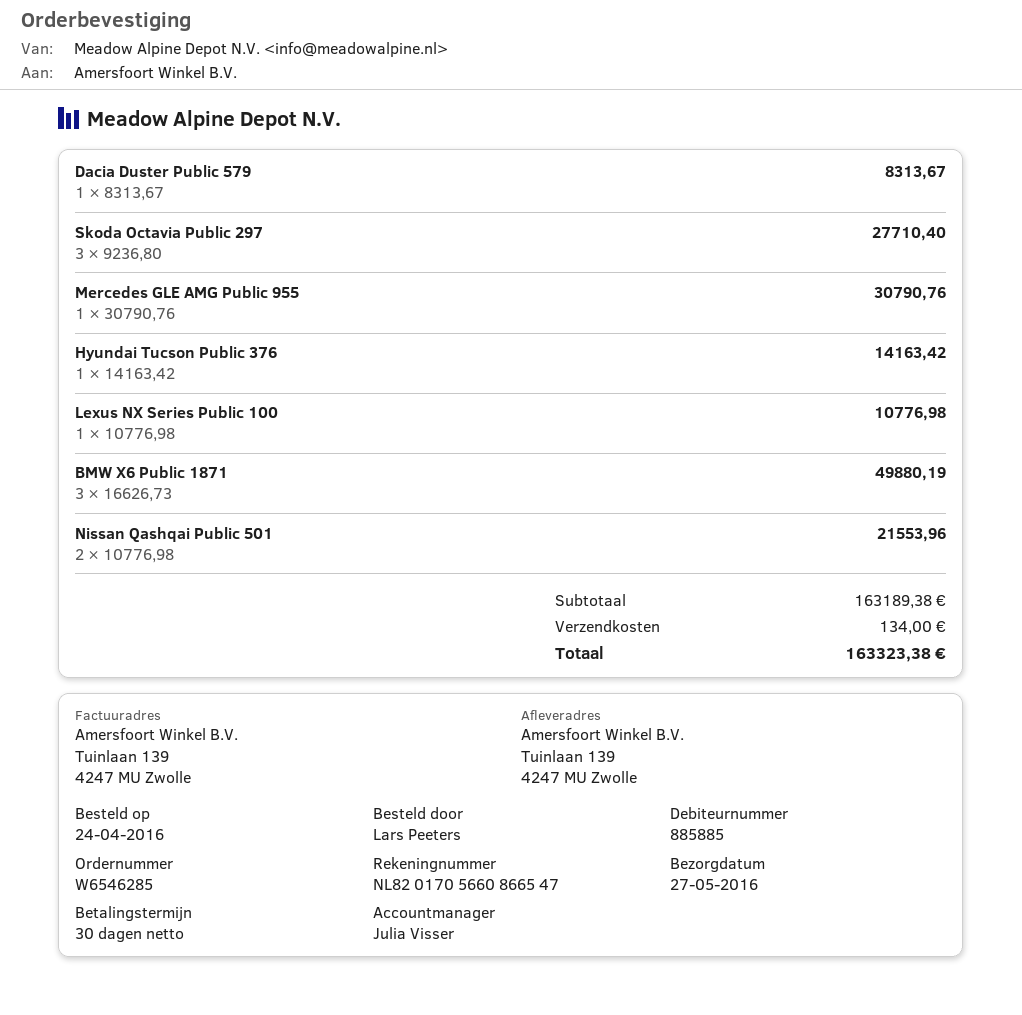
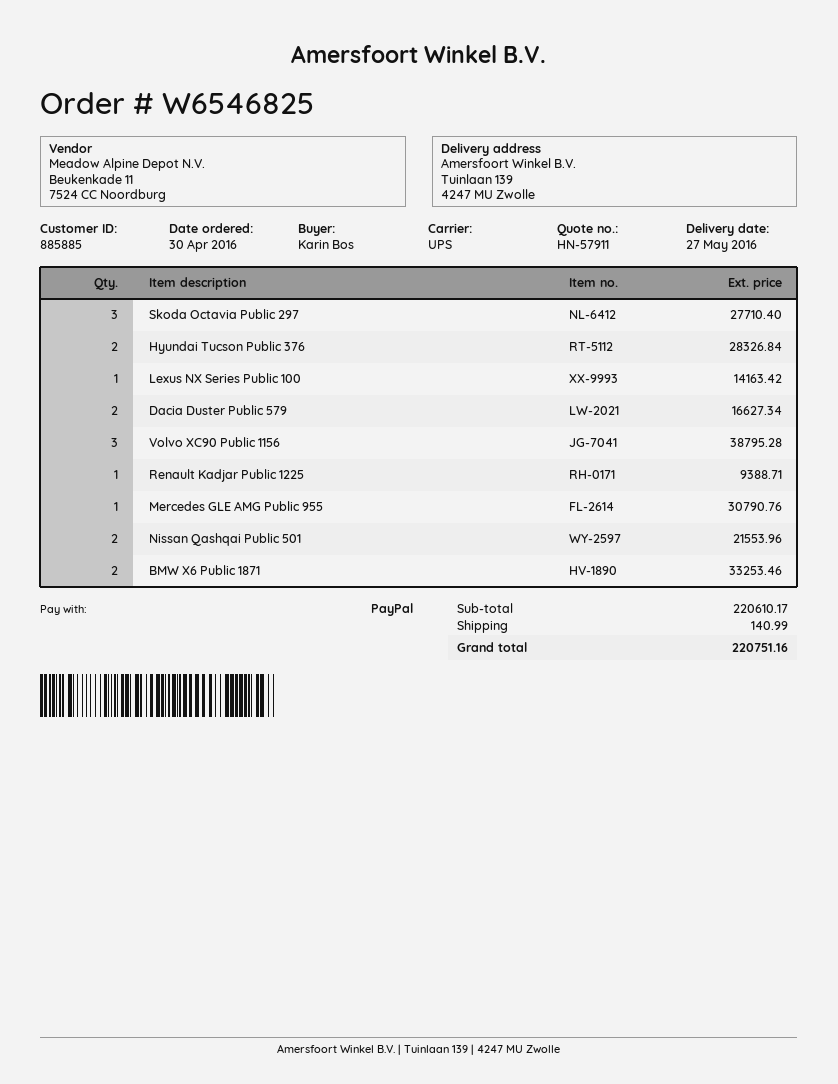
order number: W6546285 -> W6546825
order date: 2016-04-24 -> 2016-04-30
ordered by: Lars Peeters -> Karin Bos
Dacia Duster Public 579: 1 for 8313.67 -> 2 for 16627.34
Hyundai Tucson Public 376: 1 for 14163.42 -> 2 for 28326.84
Lexus NX Series Public 100: 1 for 10776.98 -> 1 for 14163.42
BMW X6 Public 1871: 3 for 49880.19 -> 2 for 33253.46
Volvo XC90 Public 1156: none -> 3 for 38795.28
Renault Kadjar Public 1225: none -> 1 for 9388.71
subtotal: 163189.38 -> 220610.17
shipping: 134.00 -> 140.99
total: 163323.38 -> 220751.16

